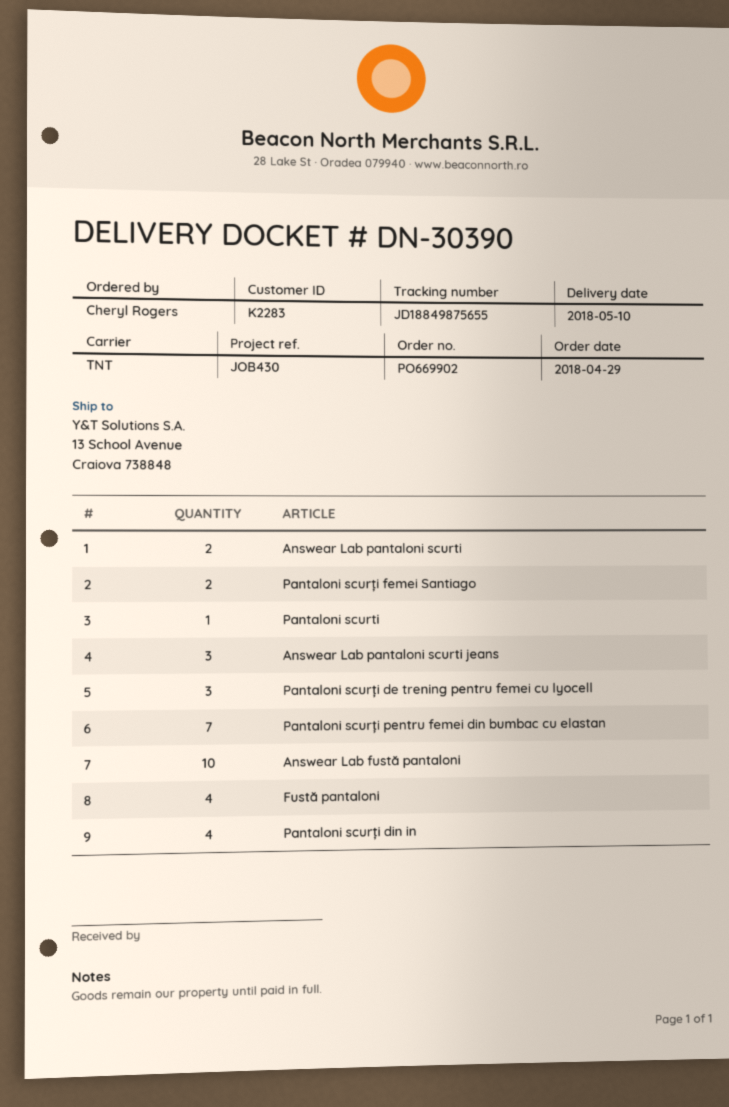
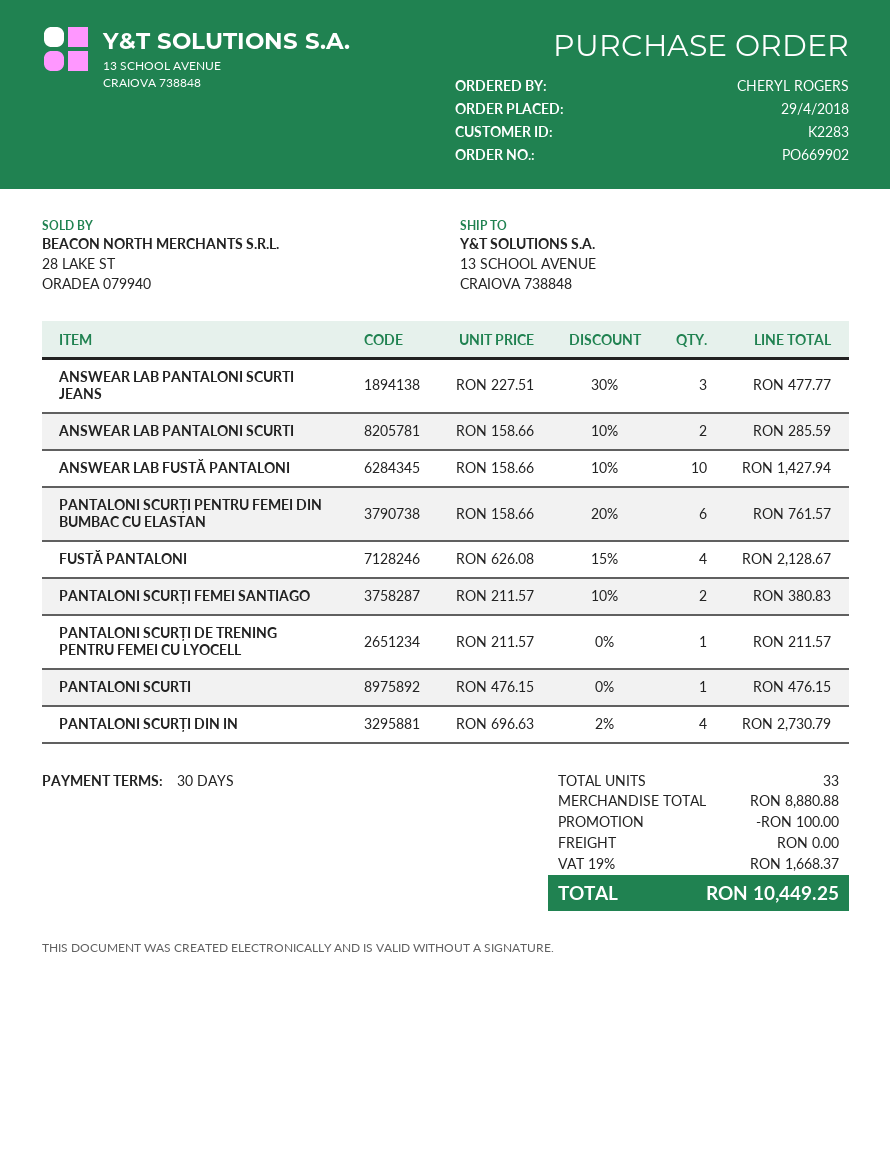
Pantaloni scurți de trening pentru femei cu lyocell: 3 -> 1
Pantaloni scurți pentru femei din bumbac cu elastan: 7 -> 6

